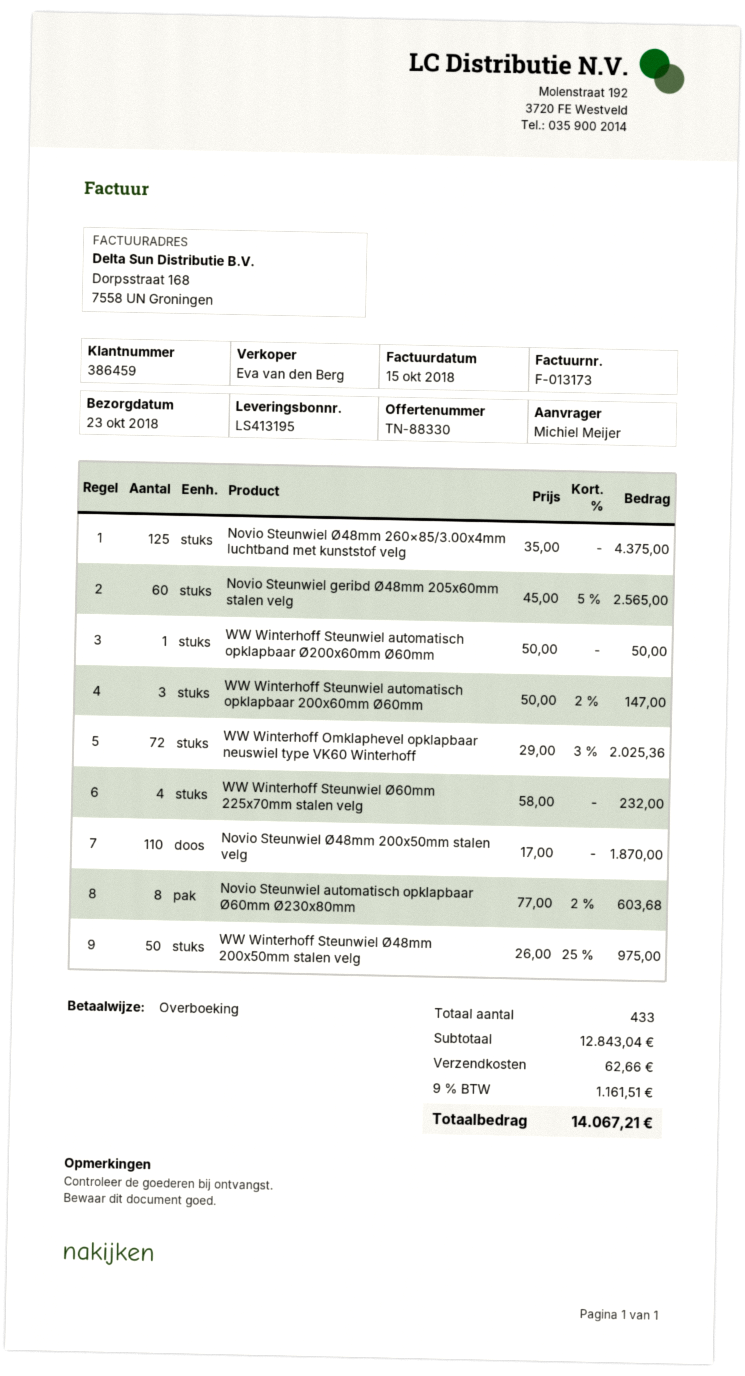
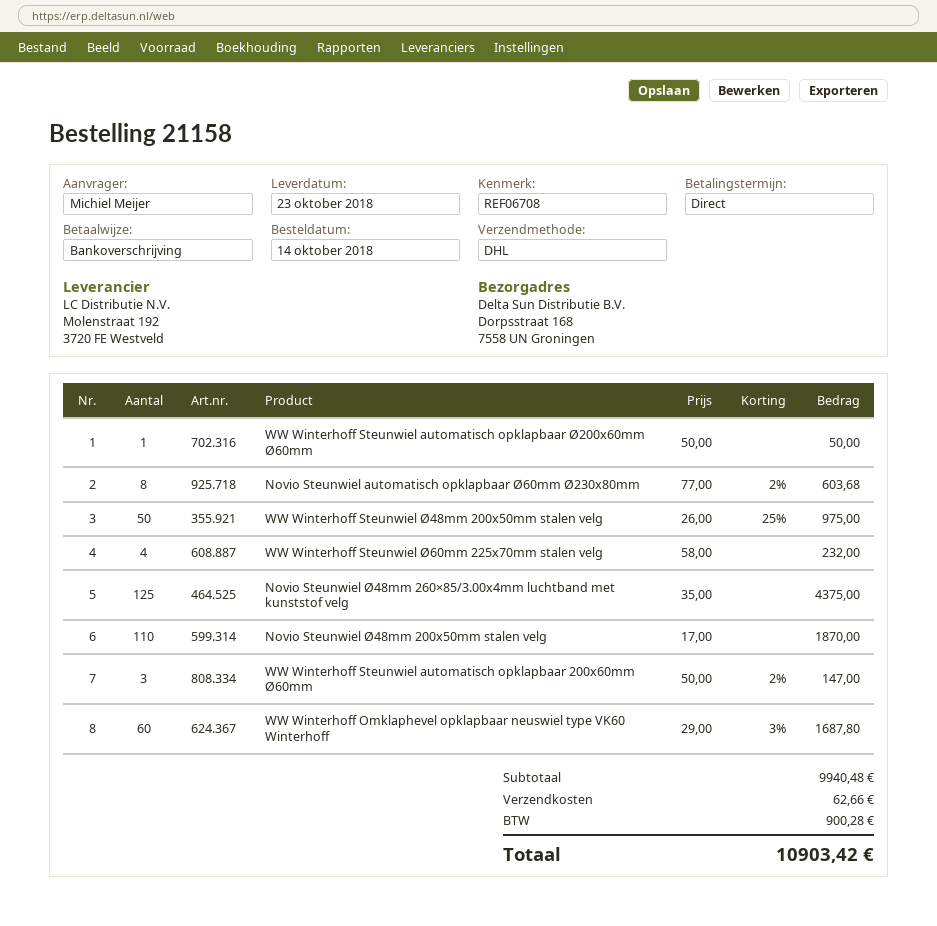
Novio Steunwiel geribd Ø48mm 205x60mm stalen velg: 60 x 45.00 - 5% = 2565.00 -> none
WW Winterhoff Omklaphevel opklapbaar neuswiel type VK60 Winterhoff: 72 x 29.00 - 3% = 2025.36 -> 60 x 29.00 - 3% = 1687.80
subtotal: 12843.04 -> 9940.48
tax: 1161.51 -> 900.28
total: 14067.21 -> 10903.42

